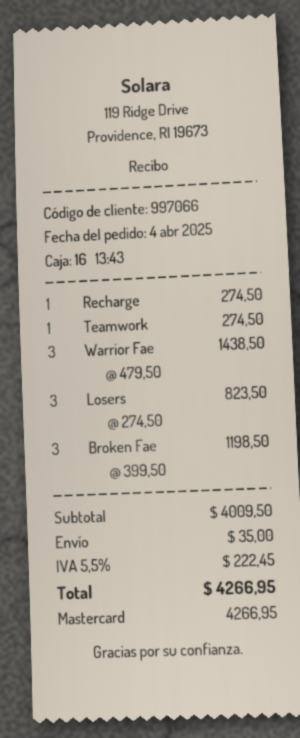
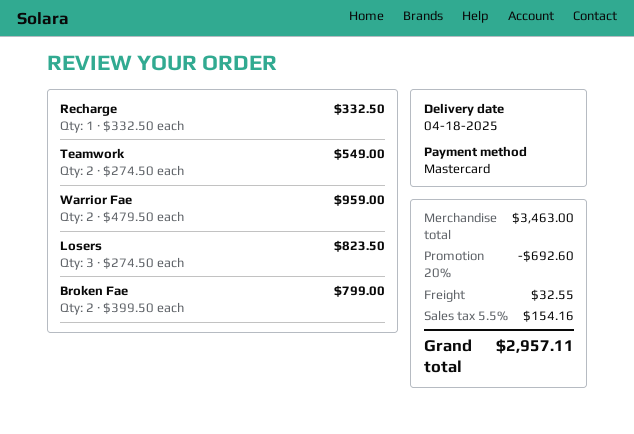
Recharge: 1 x 274.50 = 274.50 -> 1 x 332.50 = 332.50
Teamwork: 1 x 274.50 = 274.50 -> 2 x 274.50 = 549.00
Warrior Fae: 3 x 479.50 = 1438.50 -> 2 x 479.50 = 959.00
Broken Fae: 3 x 399.50 = 1198.50 -> 2 x 399.50 = 799.00
subtotal: 4009.50 -> 3463.00
discount: none -> 20% = 692.60
shipping: 35.00 -> 32.55
tax: 5.5% = 222.45 -> 5.5% = 154.16
total: 4266.95 -> 2957.11

